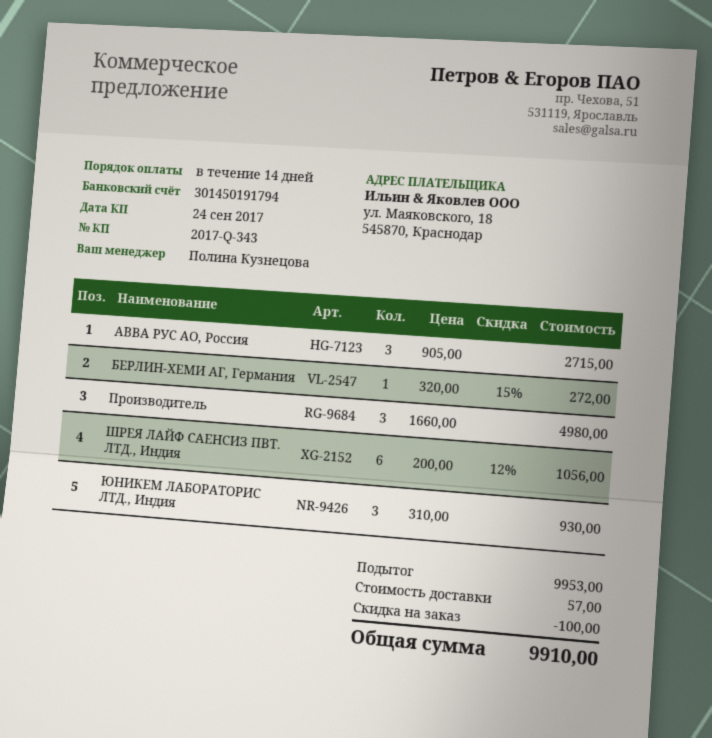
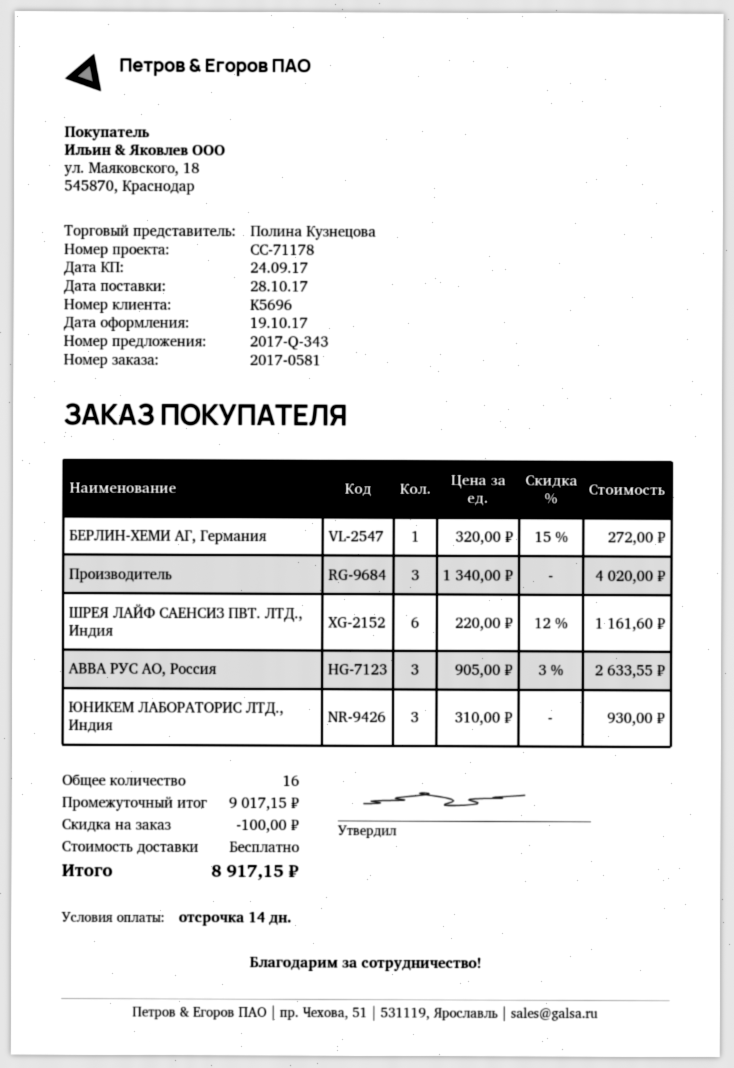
АВВА РУС АО, Россия: 3 x 905.00 = 2715.00 -> 3 x 905.00 - 3% = 2633.55
Производитель: 3 x 1660.00 = 4980.00 -> 3 x 1340.00 = 4020.00
ШРЕЯ ЛАЙФ САЕНСИЗ ПВТ. ЛТД., Индия: 6 x 200.00 - 12% = 1056.00 -> 6 x 220.00 - 12% = 1161.60
subtotal: 9953.00 -> 9017.15
shipping: 57.00 -> 0.00
total: 9910.00 -> 8917.15

